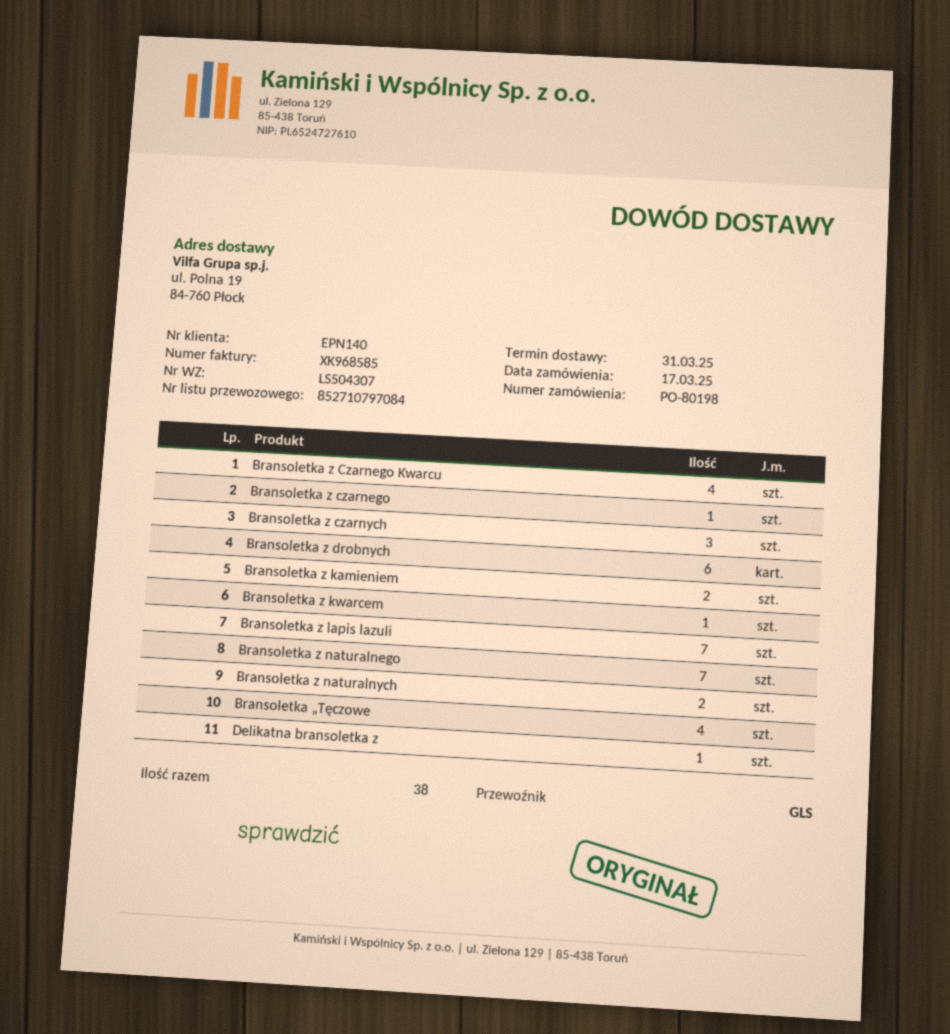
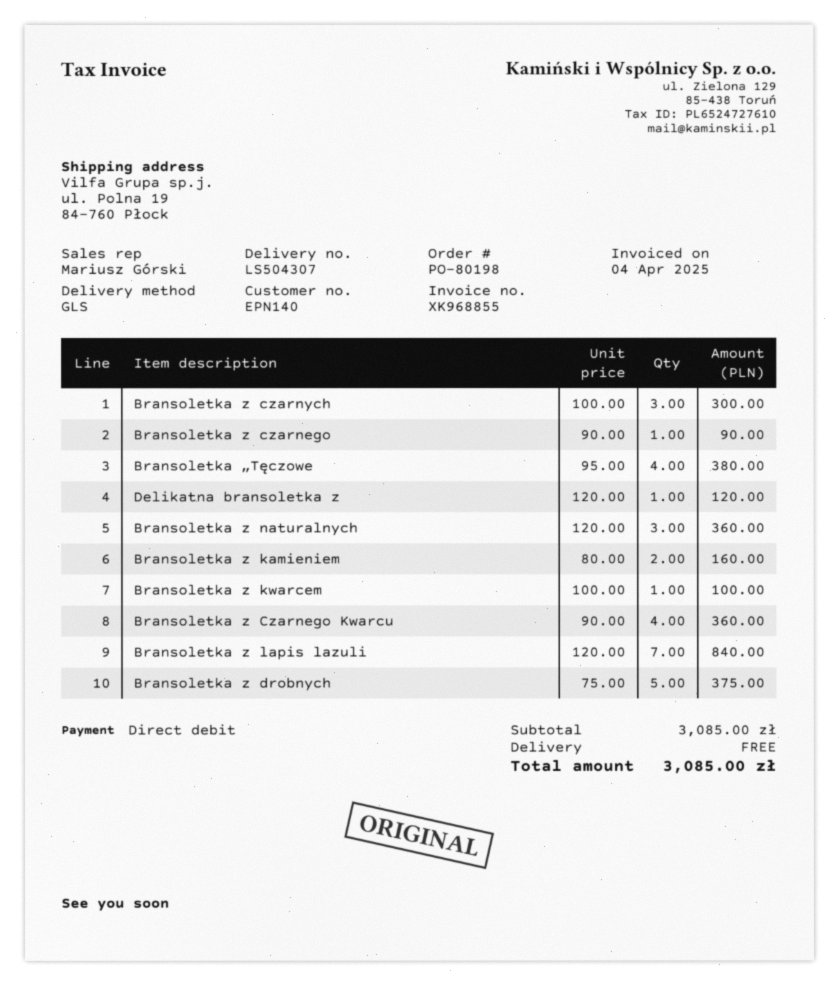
invoice number: XK968585 -> XK968855
Bransoletka z drobnych: 6 -> 5
Bransoletka z naturalnego: 7 -> none
Bransoletka z naturalnych: 2 -> 3

